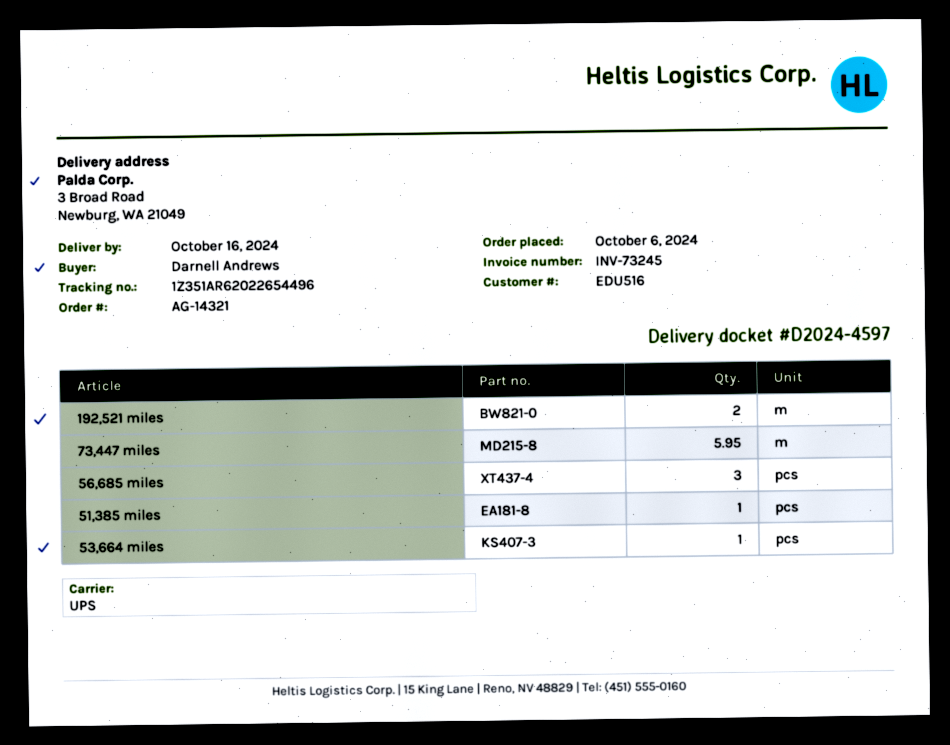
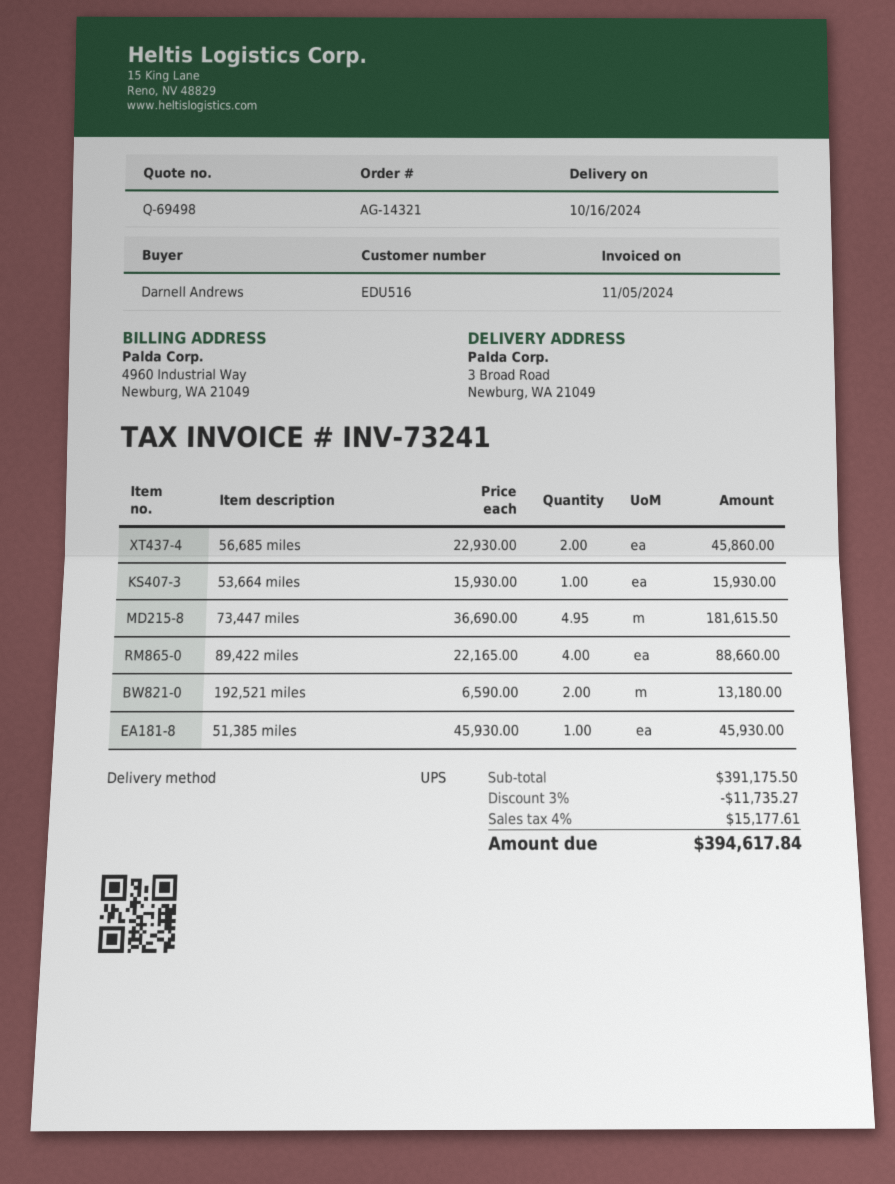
invoice number: INV-73245 -> INV-73241
73,447 miles: 5.95 -> 4.95
56,685 miles: 3 -> 2
89,422 miles: none -> 4

